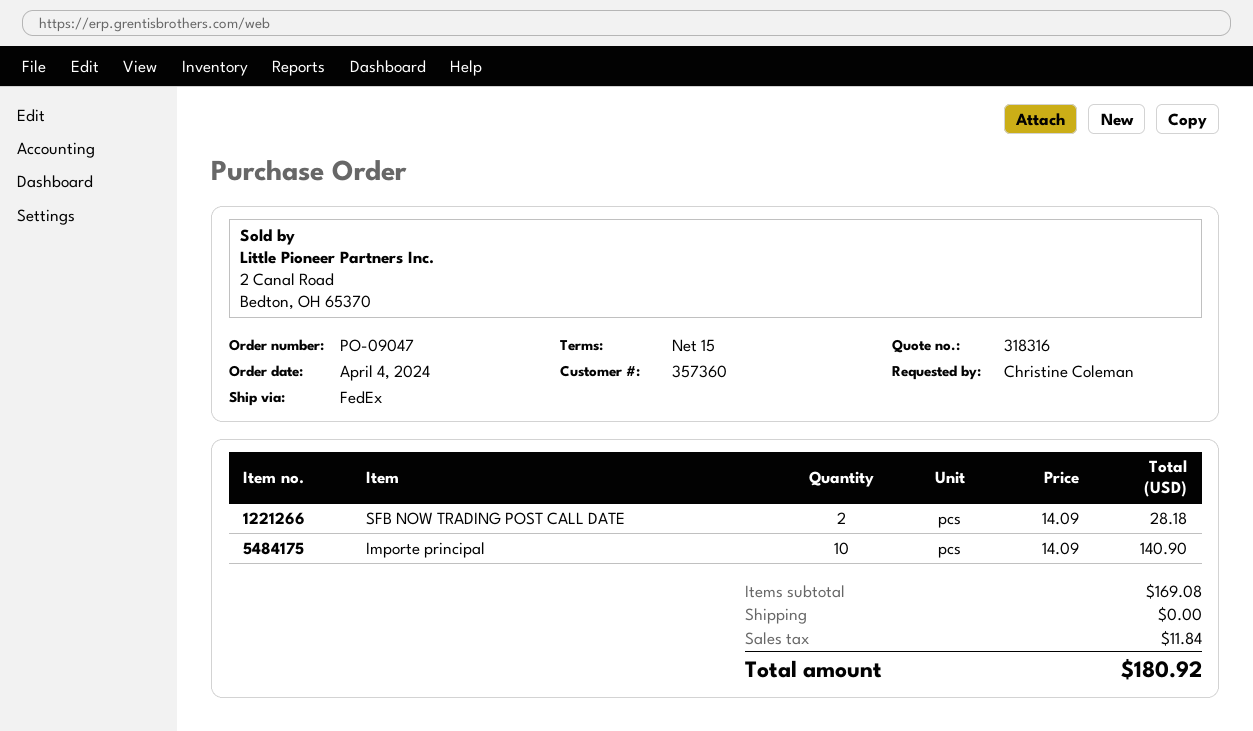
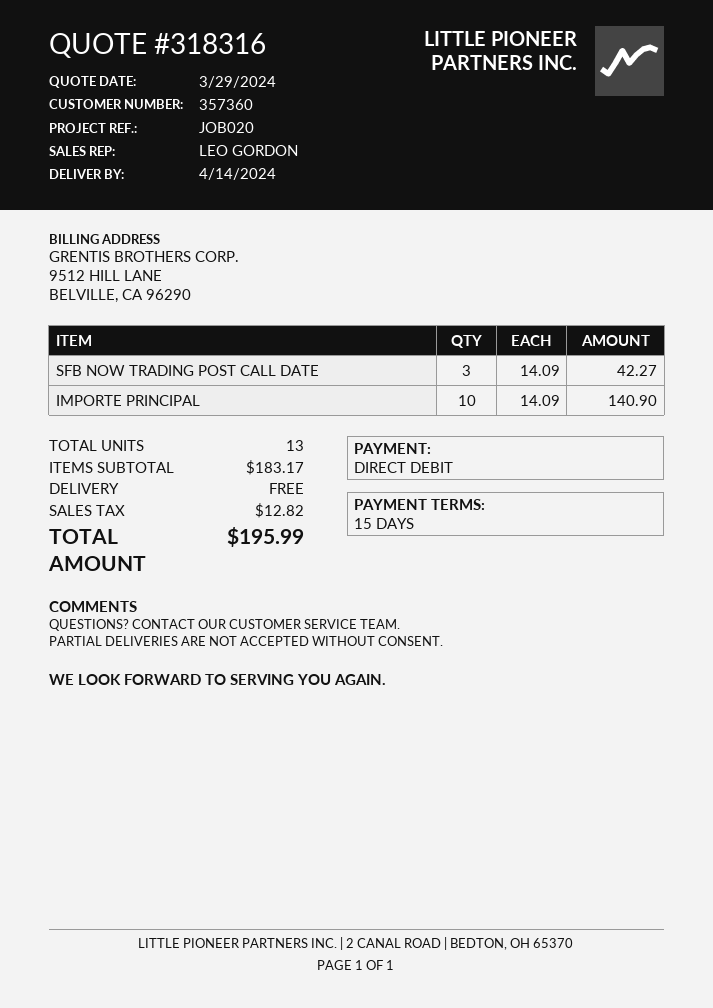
SFB NOW TRADING POST CALL DATE: 2 x 14.09 = 28.18 -> 3 x 14.09 = 42.27
subtotal: 169.08 -> 183.17
tax: 11.84 -> 12.82
total: 180.92 -> 195.99

